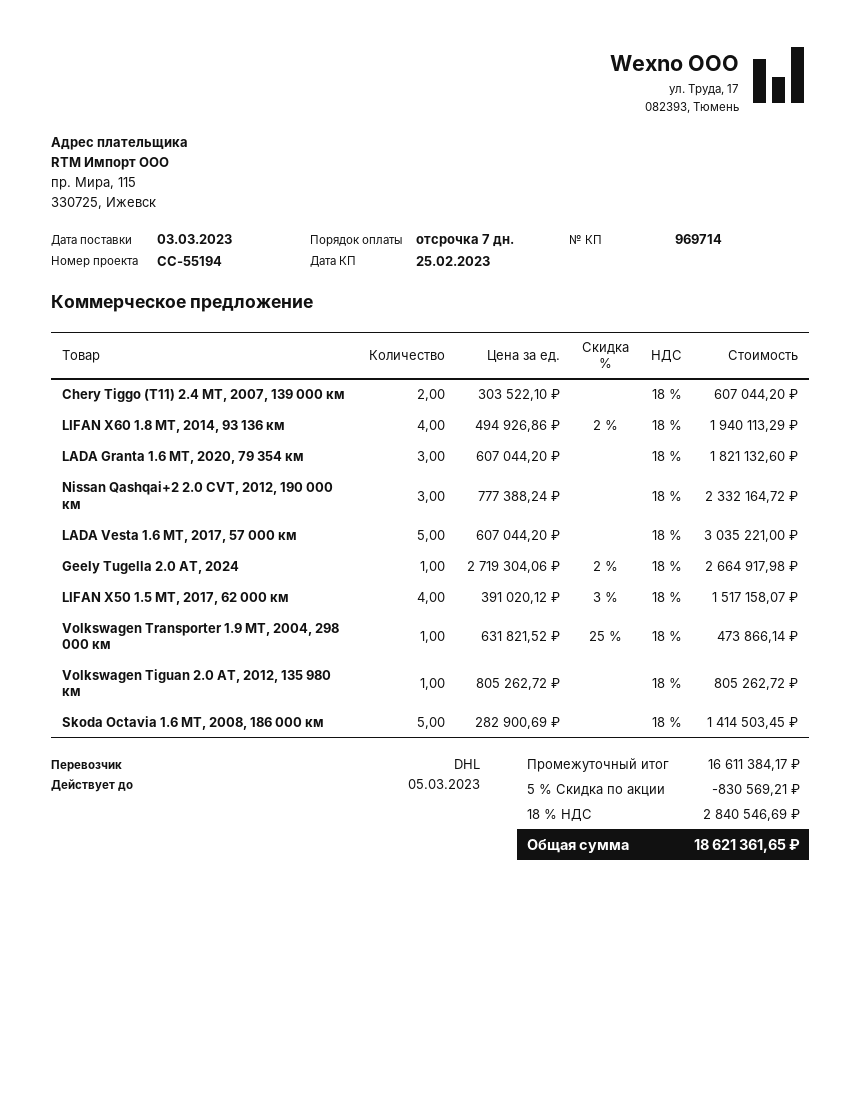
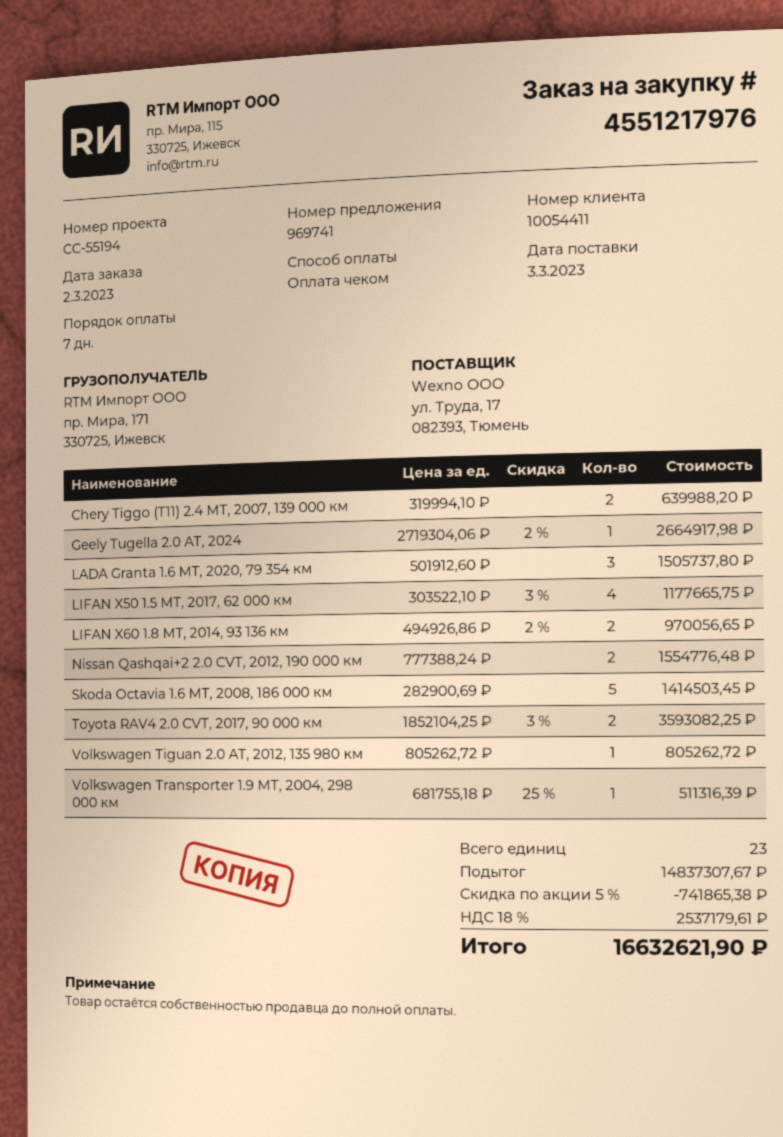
quote number: 969714 -> 969741
Chery Tiggo (T11) 2.4 МТ, 2007, 139 000 км: 2 x 303522.10 = 607044.20 -> 2 x 319994.10 = 639988.20
LIFAN X60 1.8 МТ, 2014, 93 136 км: 4 x 494926.86 - 2% = 1940113.29 -> 2 x 494926.86 - 2% = 970056.65
LADA Granta 1.6 МТ, 2020, 79 354 км: 3 x 607044.20 = 1821132.60 -> 3 x 501912.60 = 1505737.80
Nissan Qashqai+2 2.0 CVT, 2012, 190 000 км: 3 x 777388.24 = 2332164.72 -> 2 x 777388.24 = 1554776.48
LADA Vesta 1.6 МТ, 2017, 57 000 км: 5 x 607044.20 = 3035221.00 -> none
LIFAN X50 1.5 МТ, 2017, 62 000 км: 4 x 391020.12 - 3% = 1517158.07 -> 4 x 303522.10 - 3% = 1177665.75
Volkswagen Transporter 1.9 МТ, 2004, 298 000 км: 1 x 631821.52 - 25% = 473866.14 -> 1 x 681755.18 - 25% = 511316.39
Toyota RAV4 2.0 CVT, 2017, 90 000 км: none -> 2 x 1852104.25 - 3% = 3593082.25
subtotal: 16611384.17 -> 14837307.67
discount: 5% = 830569.21 -> 5% = 741865.38
tax: 18% = 2840546.69 -> 18% = 2537179.61
total: 18621361.65 -> 16632621.90

